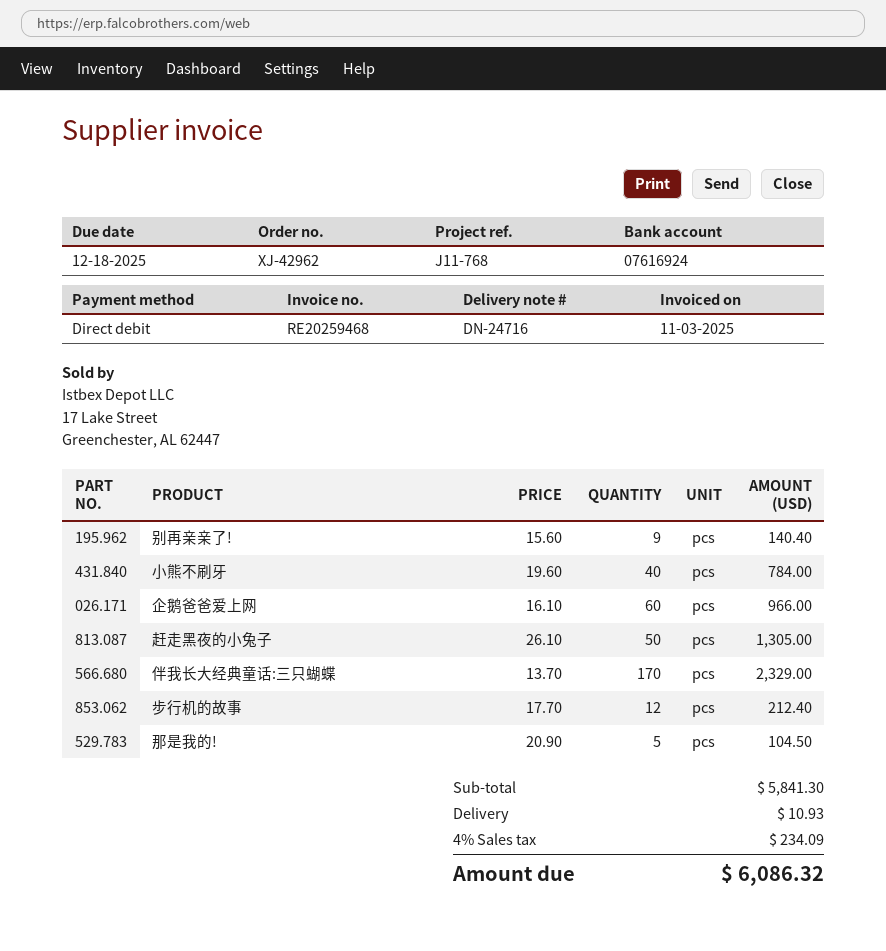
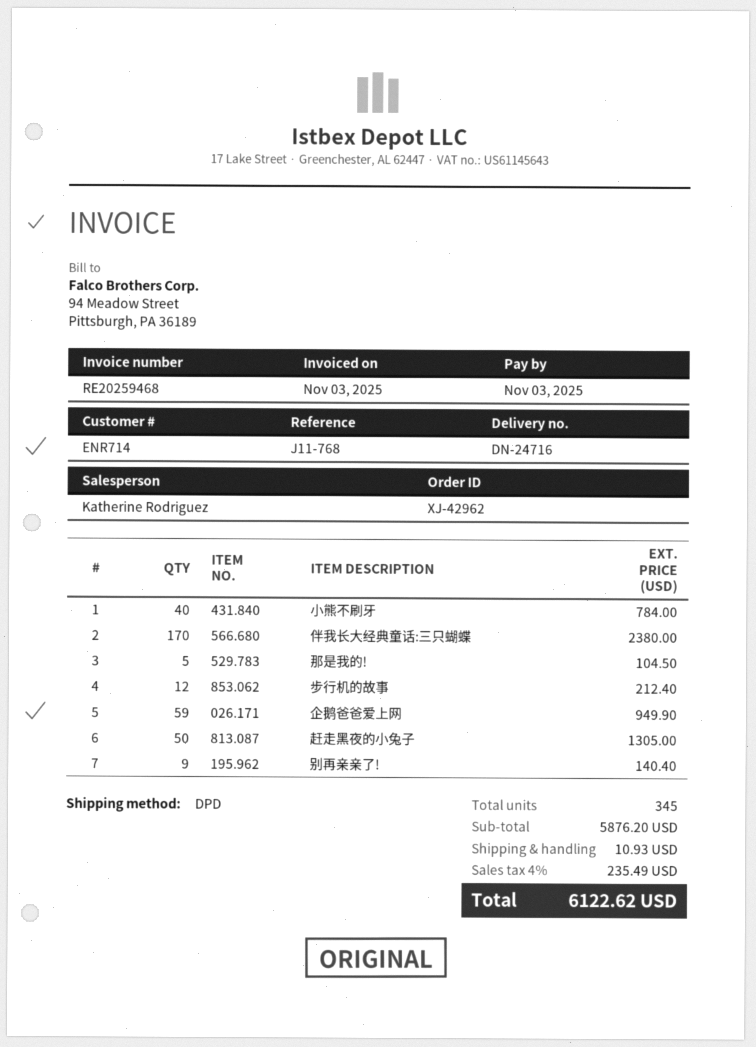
due date: 2025-12-18 -> 2025-11-03
企鹅爸爸爱上网: 60 for 966.00 -> 59 for 949.90
伴我长大经典童话:三只蝴蝶: 170 for 2329.00 -> 170 for 2380.00
subtotal: 5841.30 -> 5876.20
tax: 4% = 234.09 -> 4% = 235.49
total: 6086.32 -> 6122.62

